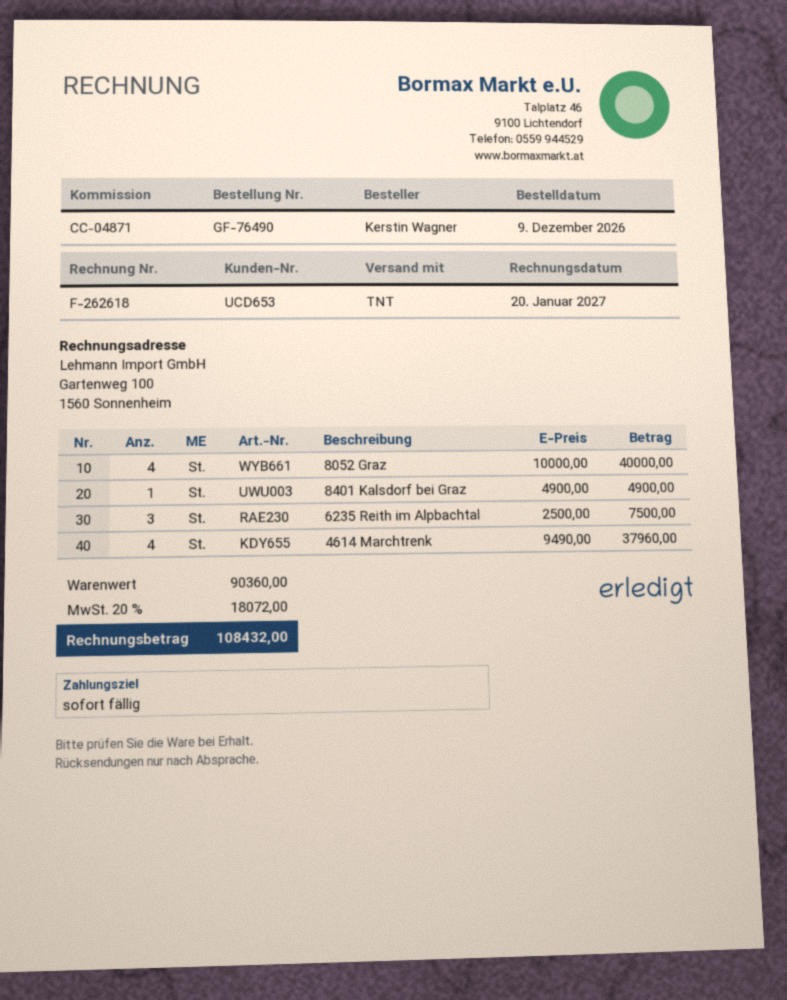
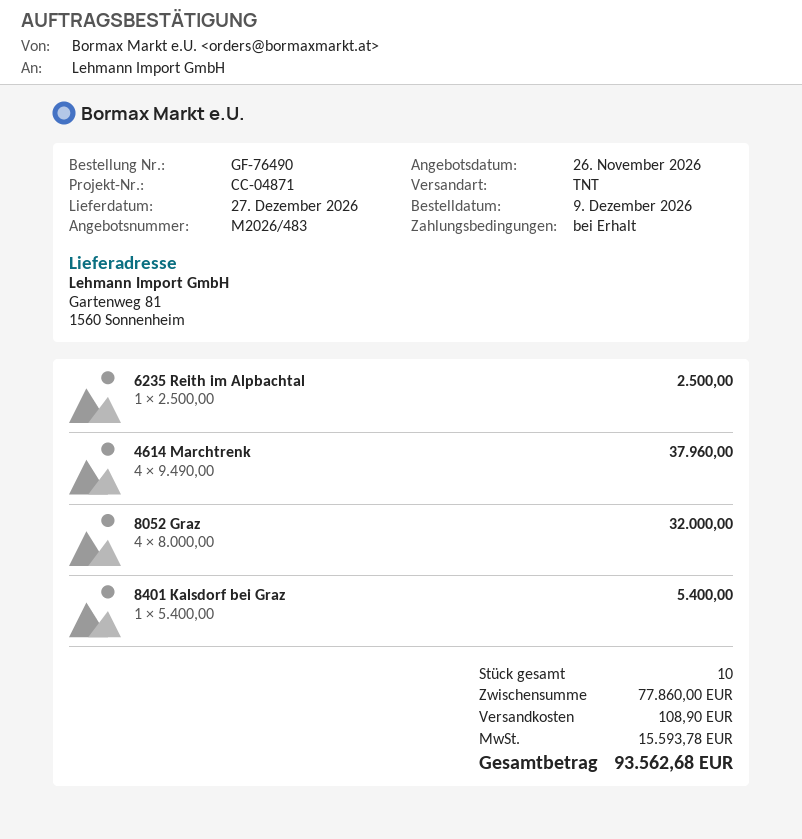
8052 Graz: 4 x 10000.00 = 40000.00 -> 4 x 8000.00 = 32000.00
8401 Kalsdorf bei Graz: 1 x 4900.00 = 4900.00 -> 1 x 5400.00 = 5400.00
6235 Reith im Alpbachtal: 3 x 2500.00 = 7500.00 -> 1 x 2500.00 = 2500.00
subtotal: 90360.00 -> 77860.00
shipping: none -> 108.90
tax: 18072.00 -> 15593.78
total: 108432.00 -> 93562.68

